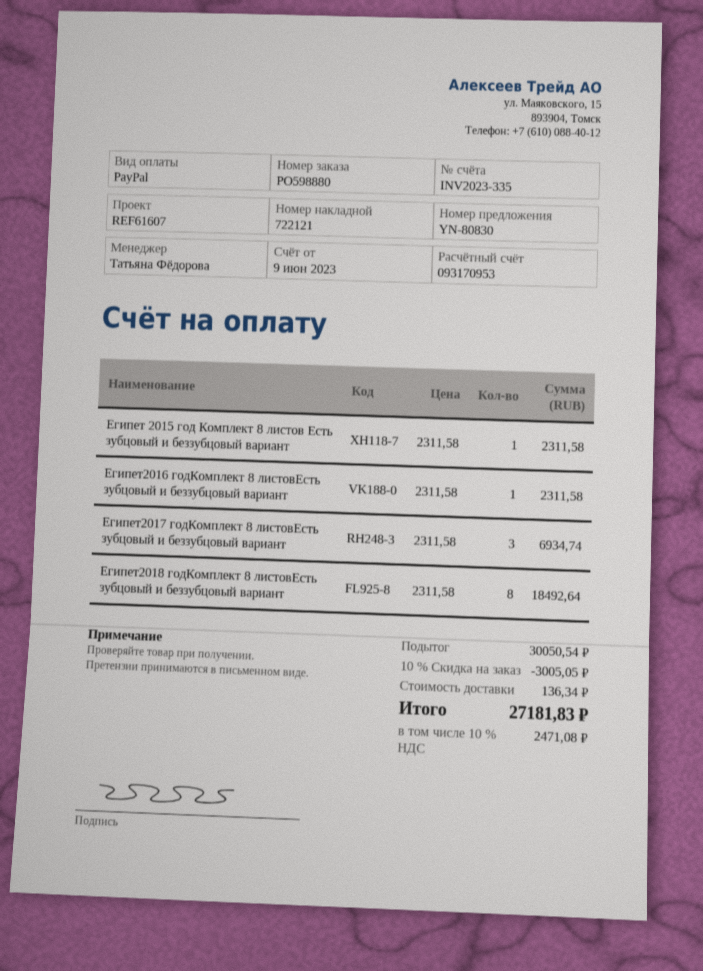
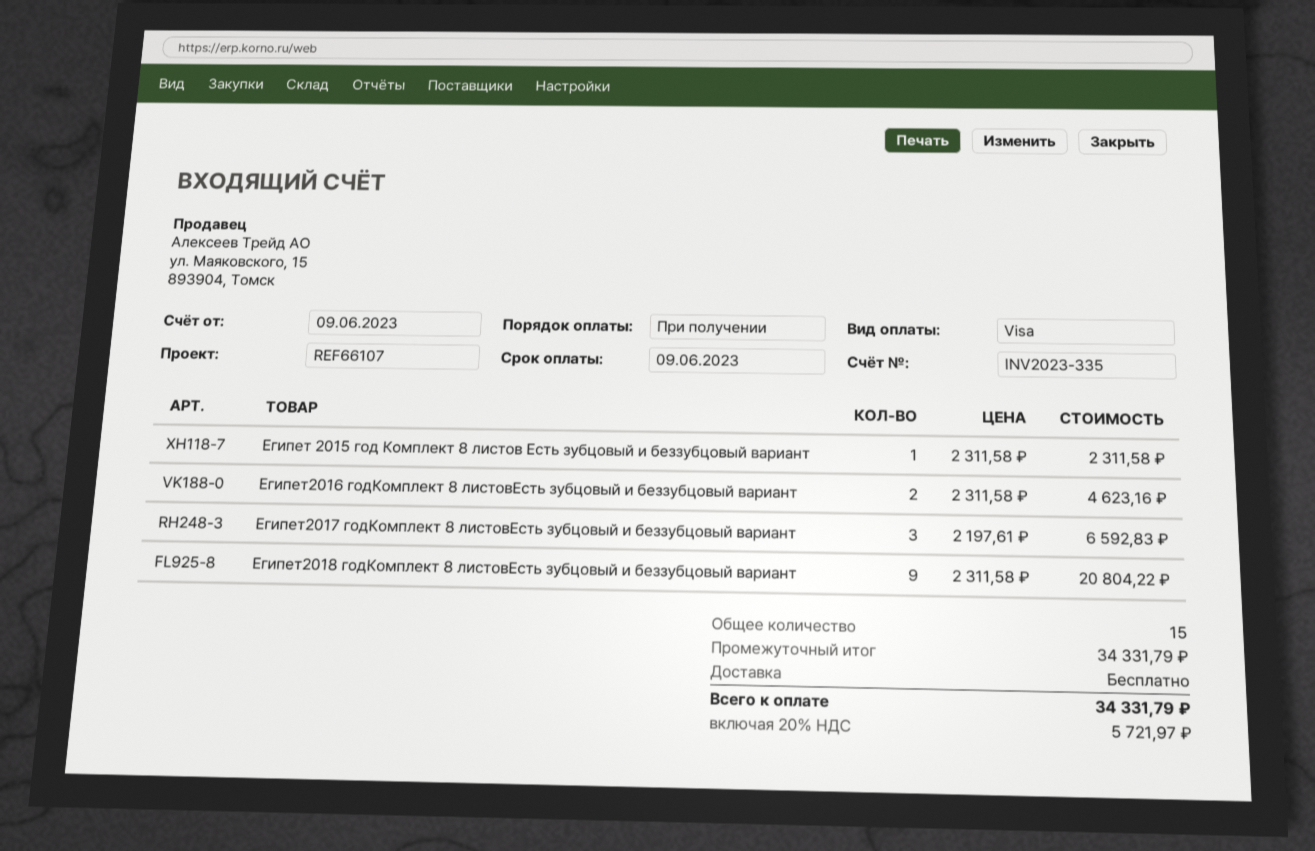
reference: REF61607 -> REF66107
payment method: PayPal -> Visa
Египет2016 годКомплект 8 листовЕсть зубцовый и беззубцовый вариант: 1 x 2311.58 = 2311.58 -> 2 x 2311.58 = 4623.16
Египет2017 годКомплект 8 листовЕсть зубцовый и беззубцовый вариант: 3 x 2311.58 = 6934.74 -> 3 x 2197.61 = 6592.83
Египет2018 годКомплект 8 листовЕсть зубцовый и беззубцовый вариант: 8 x 2311.58 = 18492.64 -> 9 x 2311.58 = 20804.22
subtotal: 30050.54 -> 34331.79
discount: 10% = 3005.05 -> none
shipping: 136.34 -> 0.00
tax: 10% = 2471.08 -> 20% = 5721.97
total: 27181.83 -> 34331.79

